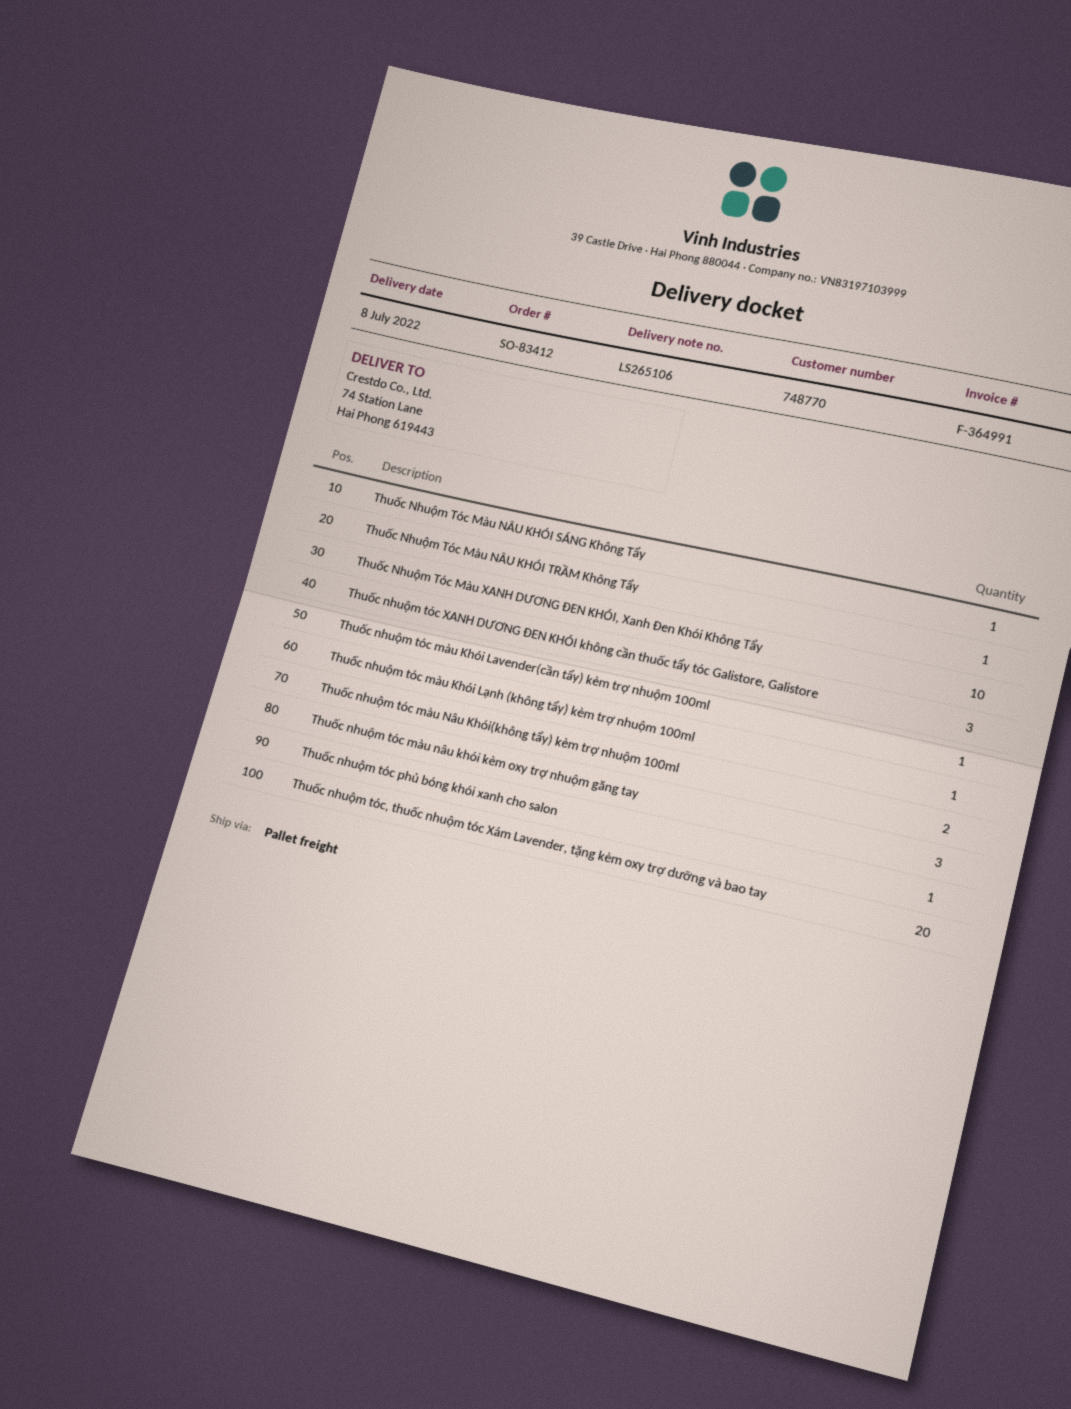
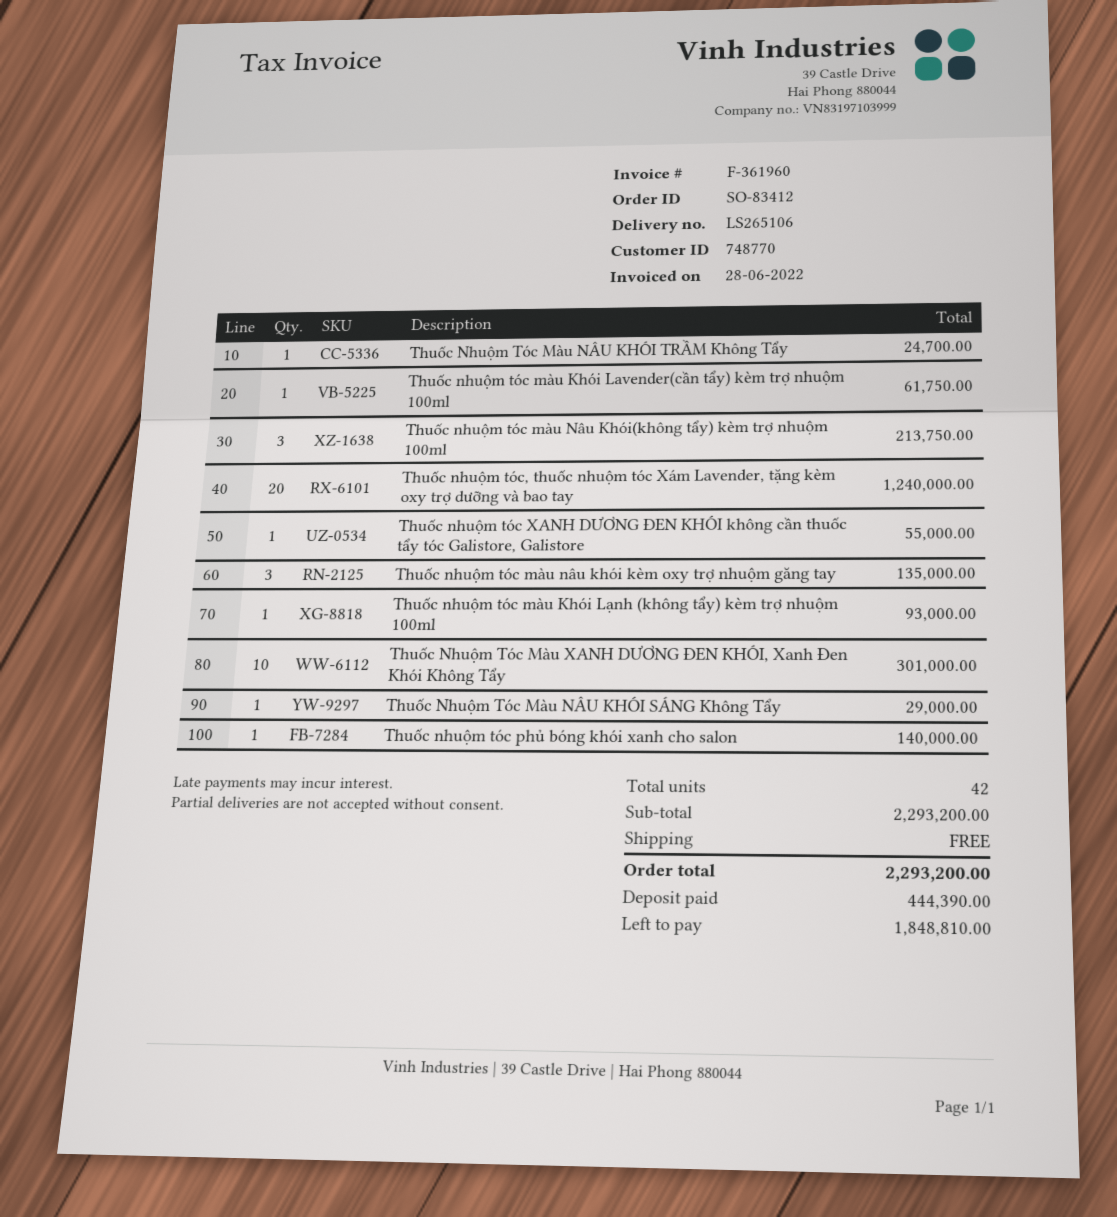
invoice number: F-364991 -> F-361960
Thuốc nhuộm tóc XANH DƯƠNG ĐEN KHÓI không cần thuốc tẩy tóc Galistore, Galistore: 3 -> 1
Thuốc nhuộm tóc màu Nâu Khói(không tẩy) kèm trợ nhuộm 100ml: 2 -> 3

